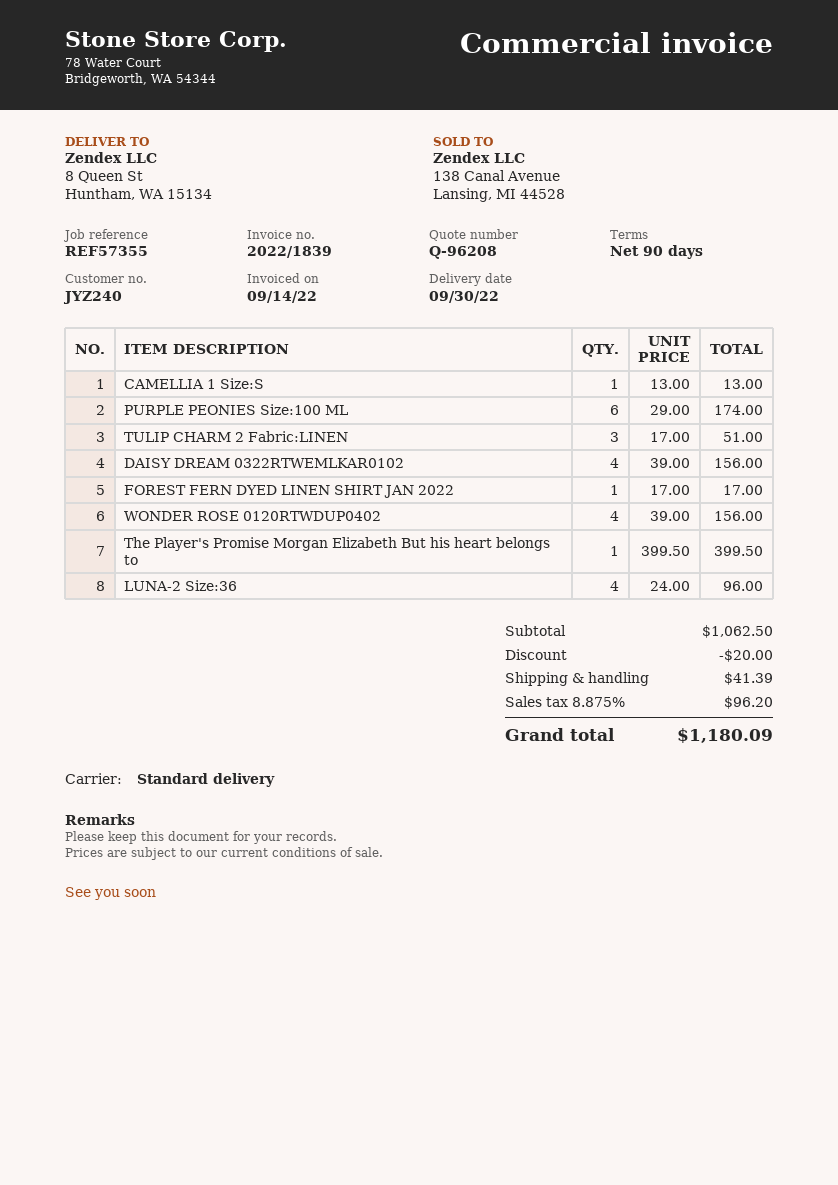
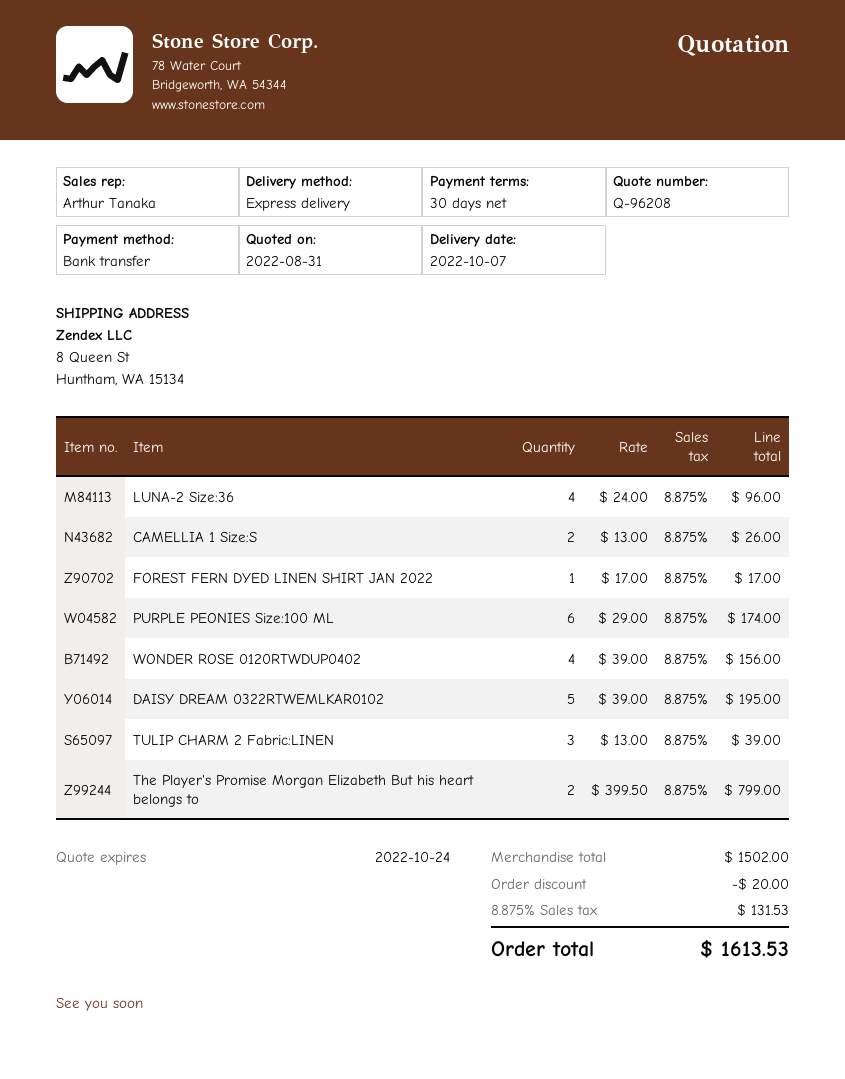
delivery date: 2022-09-30 -> 2022-10-07
payment terms: 90 days -> 30 days
shipping method: standard -> express
CAMELLIA 1 Size:S: 1 x 13.00 = 13.00 -> 2 x 13.00 = 26.00
TULIP CHARM 2 Fabric:LINEN: 3 x 17.00 = 51.00 -> 3 x 13.00 = 39.00
DAISY DREAM 0322RTWEMLKAR0102: 4 x 39.00 = 156.00 -> 5 x 39.00 = 195.00
The Player's Promise Morgan Elizabeth But his heart belongs to: 1 x 399.50 = 399.50 -> 2 x 399.50 = 799.00
subtotal: 1062.50 -> 1502.00
shipping: 41.39 -> none
tax: 8.875% = 96.20 -> 8.875% = 131.53
total: 1180.09 -> 1613.53

